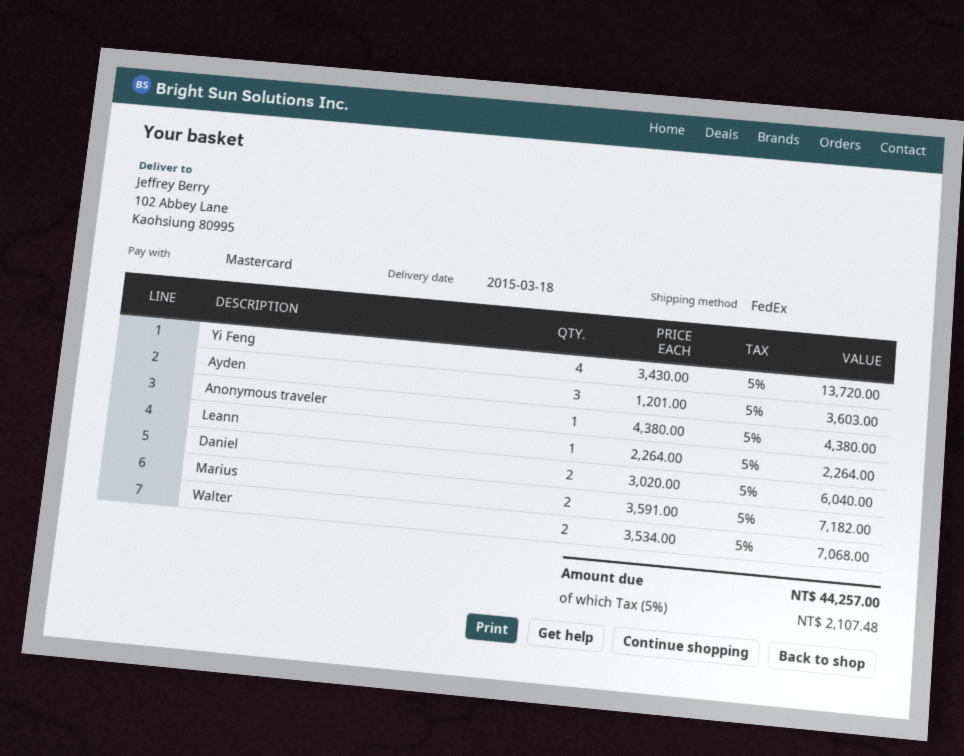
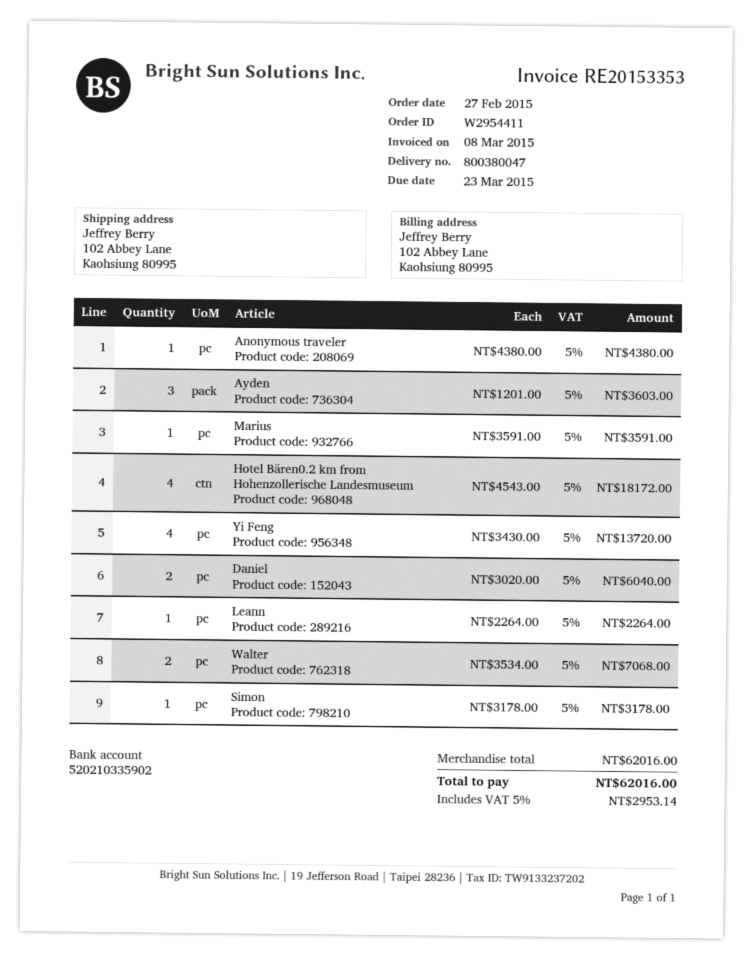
Marius: 2 x 3591.00 = 7182.00 -> 1 x 3591.00 = 3591.00
Hotel Bären0.2 km from Hohenzollerische Landesmuseum: none -> 4 x 4543.00 = 18172.00
Simon: none -> 1 x 3178.00 = 3178.00
tax: 5% = 2107.48 -> 5% = 2953.14
total: 44257.00 -> 62016.00

